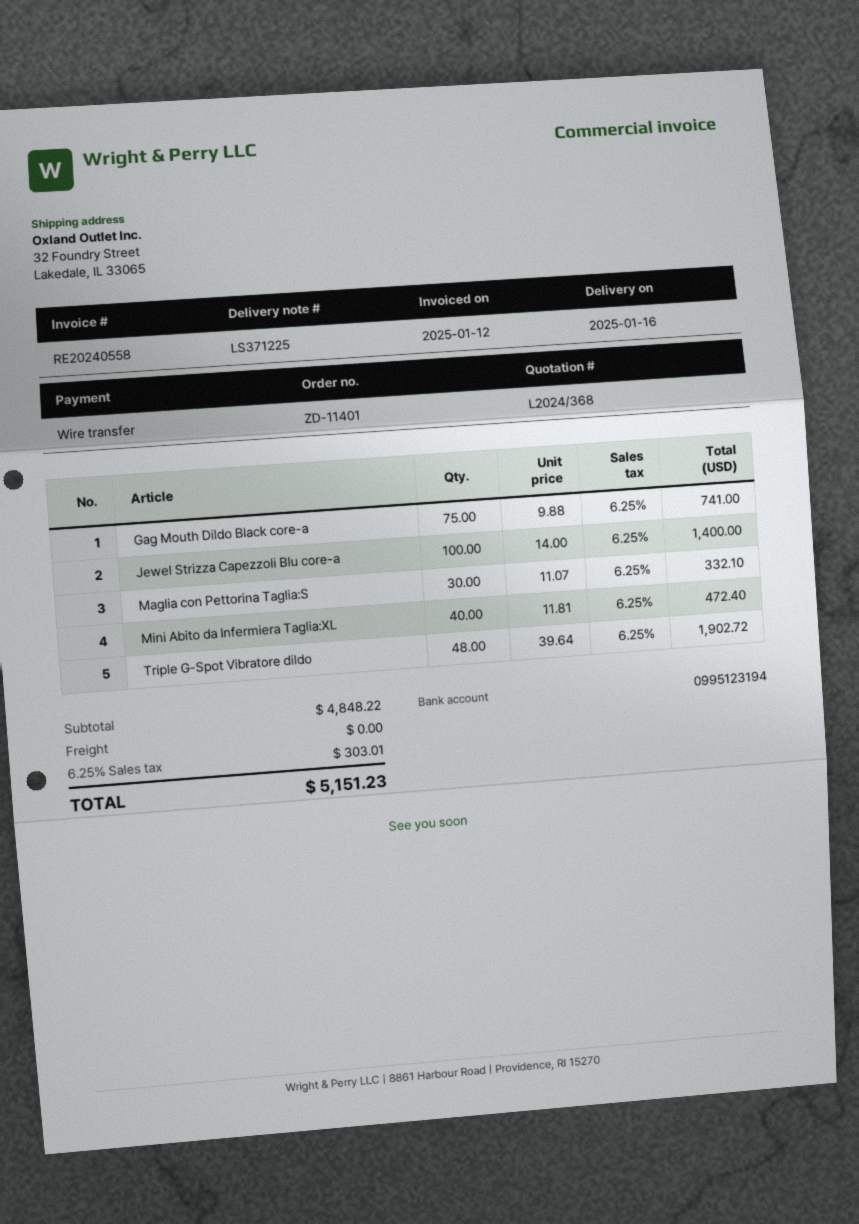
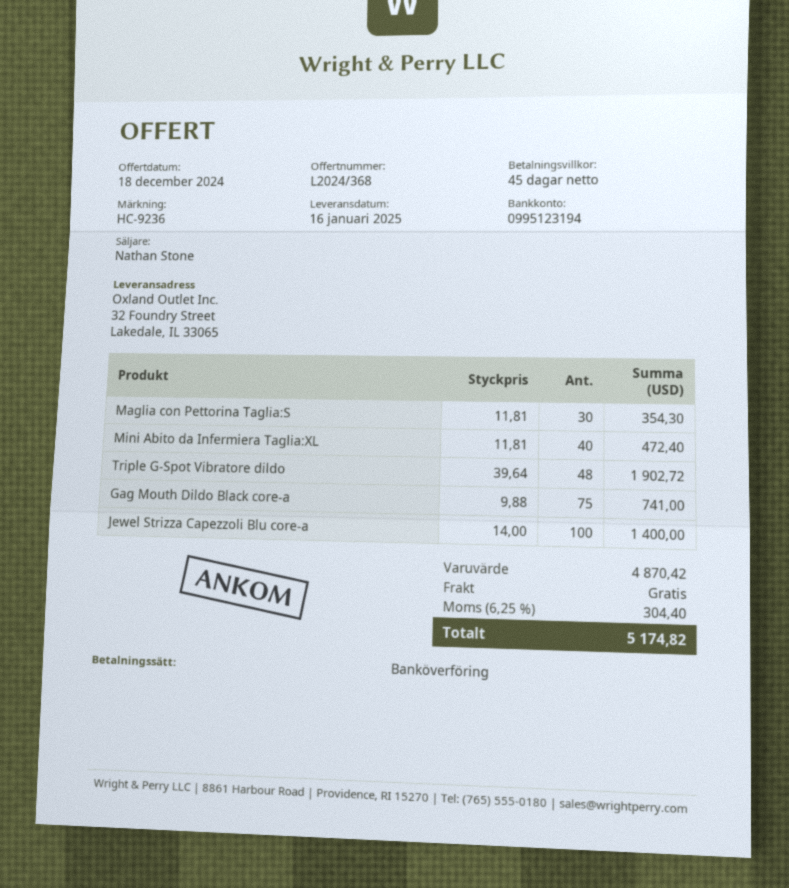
Maglia con Pettorina Taglia:S: 30 x 11.07 = 332.10 -> 30 x 11.81 = 354.30
subtotal: 4848.22 -> 4870.42
tax: 6.25% = 303.01 -> 6.25% = 304.40
total: 5151.23 -> 5174.82

